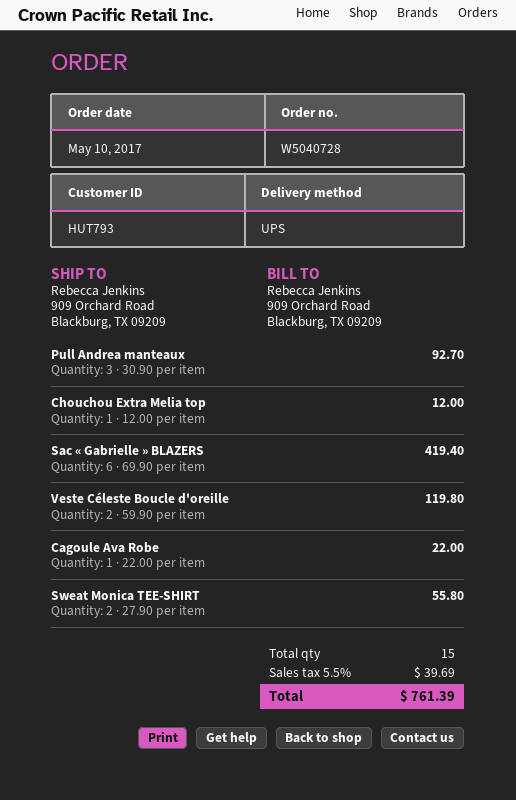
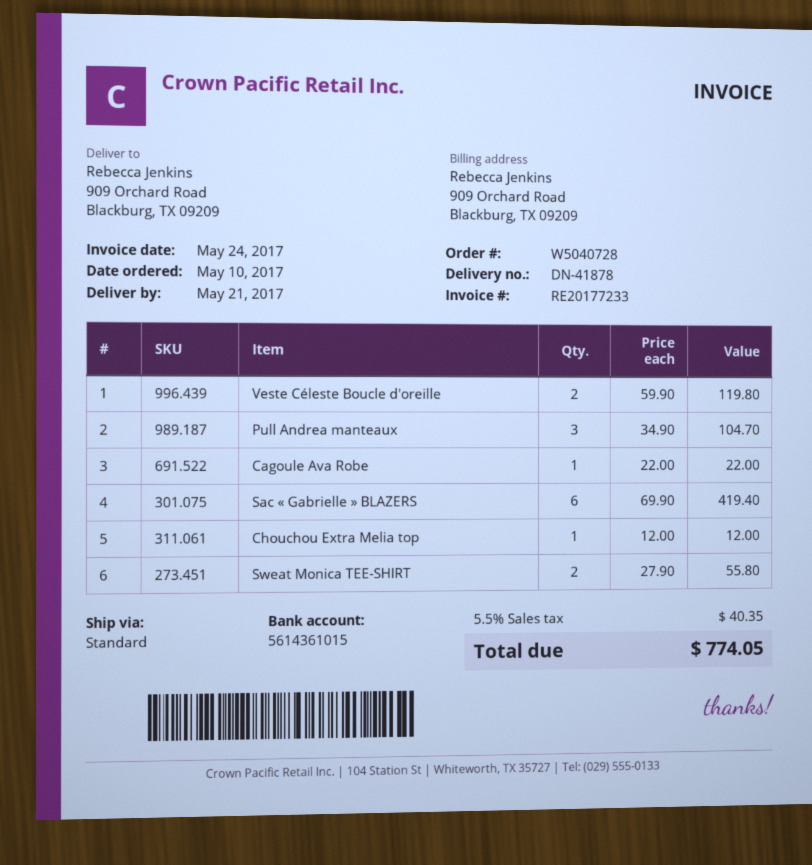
shipping method: UPS -> standard
Pull Andrea manteaux: 3 x 30.90 = 92.70 -> 3 x 34.90 = 104.70
tax: 5.5% = 39.69 -> 5.5% = 40.35
total: 761.39 -> 774.05

